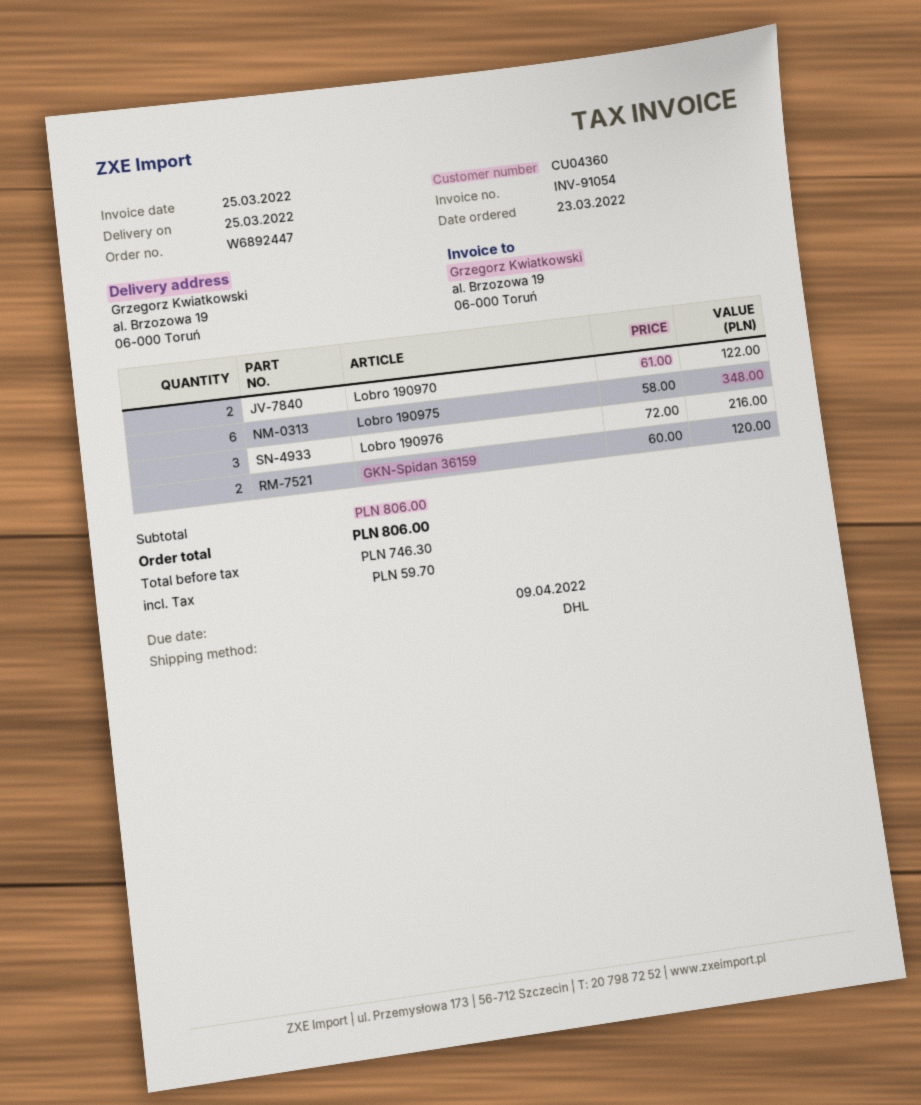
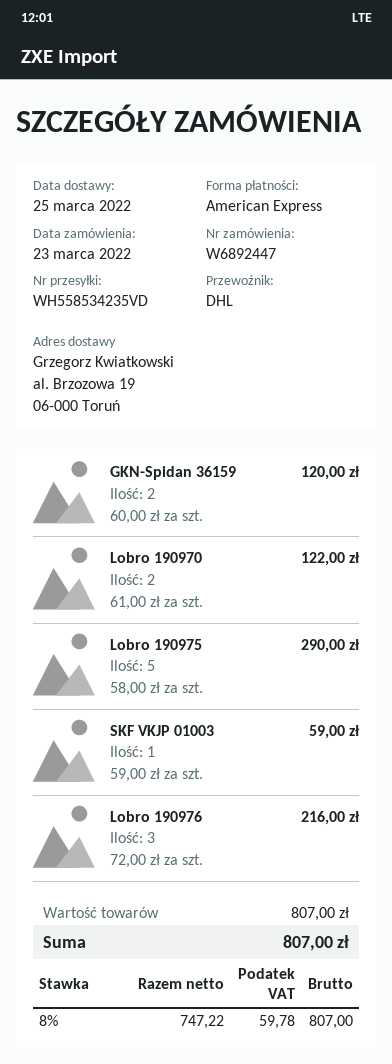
Lobro 190975: 6 x 58.00 = 348.00 -> 5 x 58.00 = 290.00
SKF VKJP 01003: none -> 1 x 59.00 = 59.00
subtotal: 806.00 -> 807.00
net: 746.30 -> 747.22
tax: 59.70 -> 59.78
total: 806.00 -> 807.00

